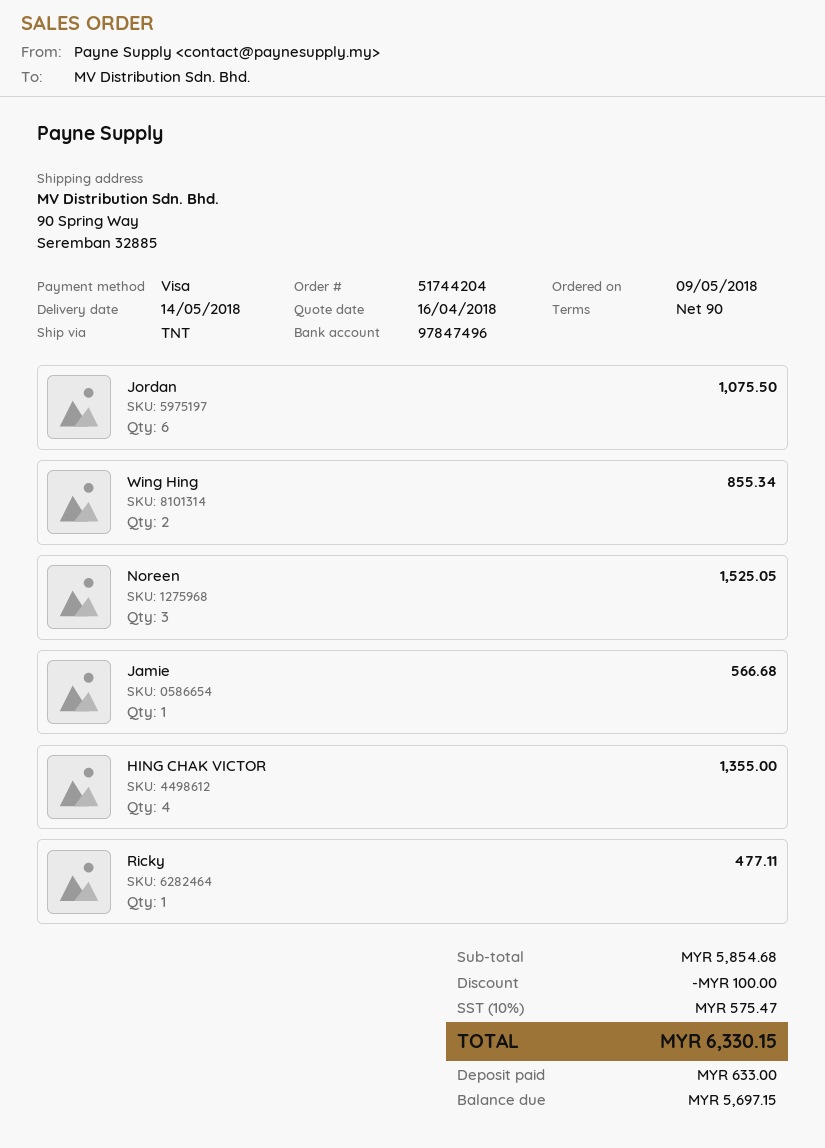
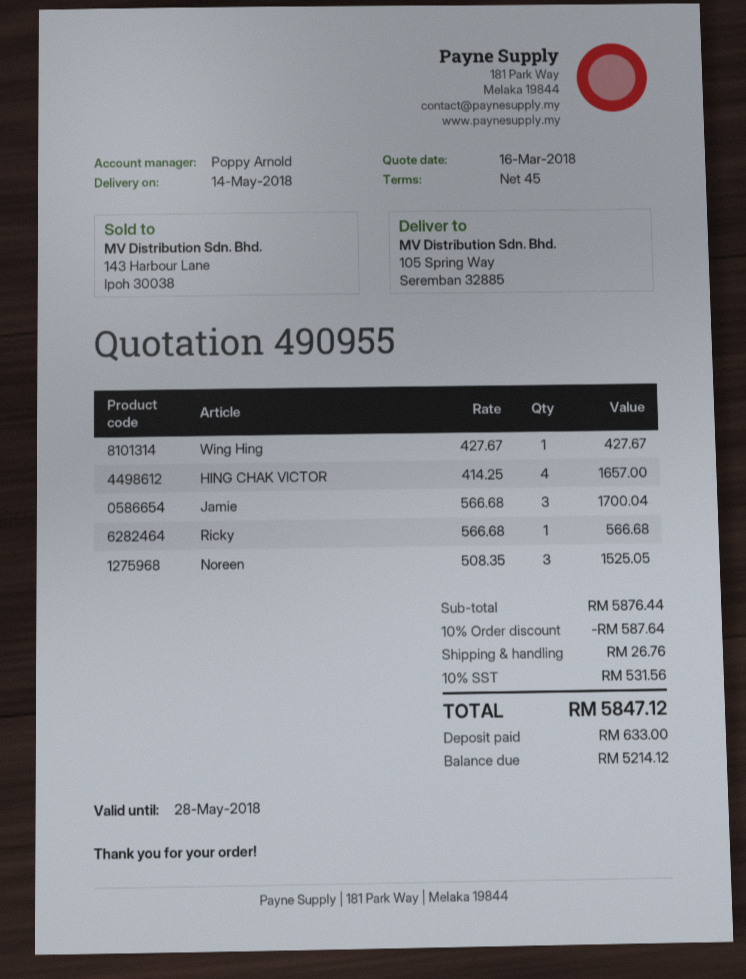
quote date: 2018-04-16 -> 2018-03-16
payment terms: 90 days -> 45 days
ship to: 90 Spring Way, Seremban 32885 -> 105 Spring Way, Seremban 32885
Jordan: 6 for 1075.50 -> none
Wing Hing: 2 for 855.34 -> 1 for 427.67
Jamie: 1 for 566.68 -> 3 for 1700.04
HING CHAK VICTOR: 4 for 1355.00 -> 4 for 1657.00
Ricky: 1 for 477.11 -> 1 for 566.68
subtotal: 5854.68 -> 5876.44
discount: 100.00 -> 587.64
shipping: none -> 26.76
tax: 10% = 575.47 -> 10% = 531.56
total: 6330.15 -> 5847.12
balance: 5697.15 -> 5214.12

